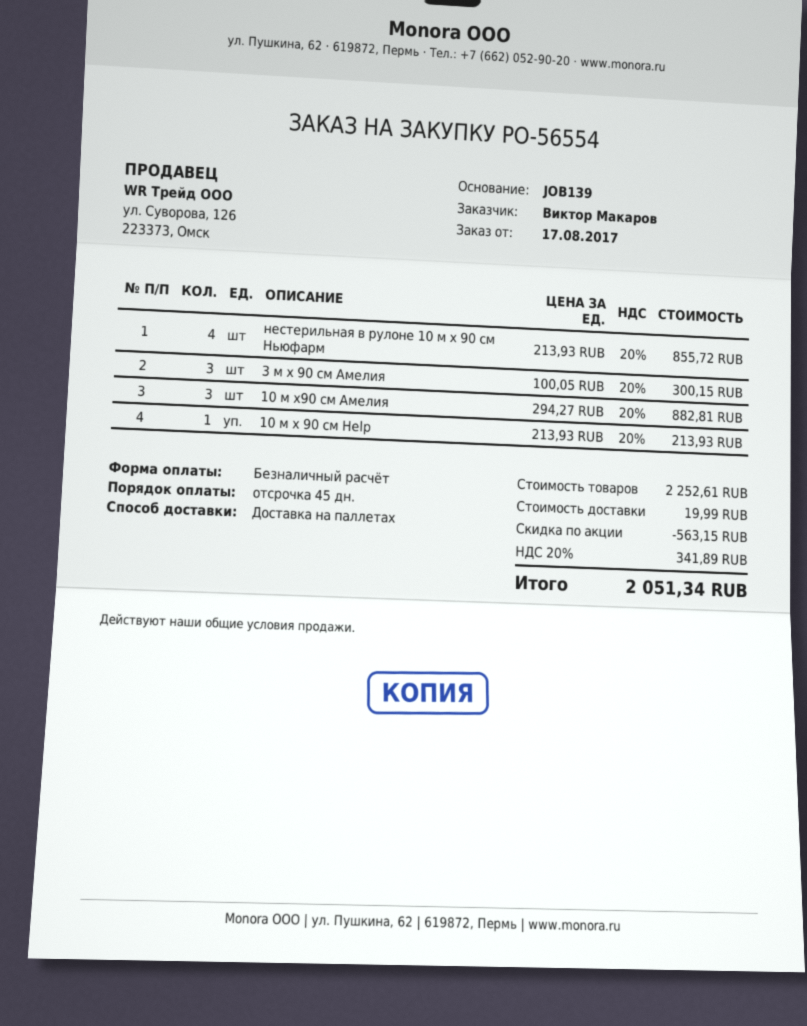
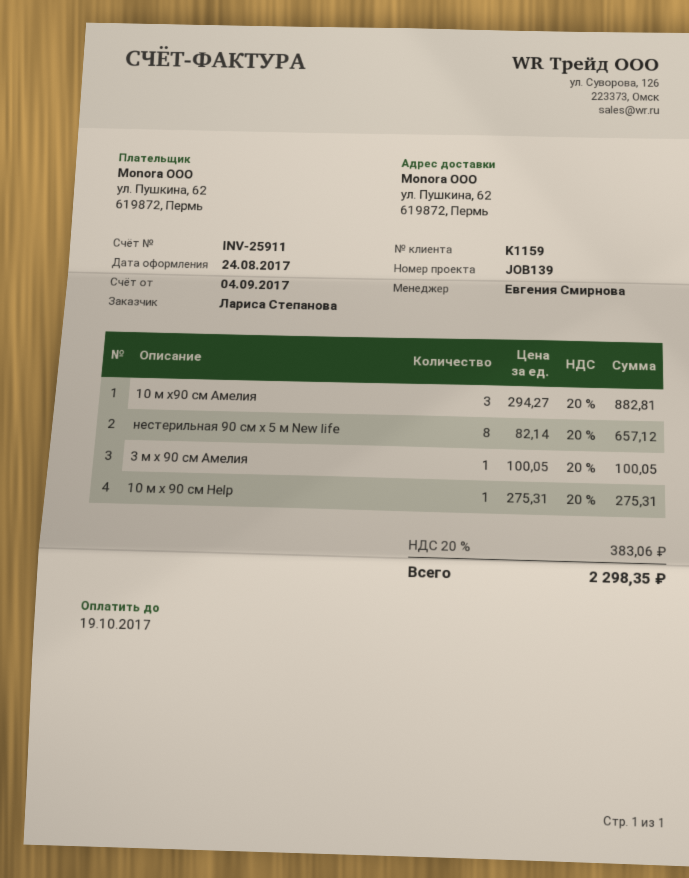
order date: 2017-08-17 -> 2017-08-24
ordered by: Виктор Макаров -> Лариса Степанова
нестерильная в рулоне 10 м х 90 см Ньюфарм: 4 x 213.93 = 855.72 -> none
3 м х 90 см Амелия: 3 x 100.05 = 300.15 -> 1 x 100.05 = 100.05
10 м х 90 см Help: 1 x 213.93 = 213.93 -> 1 x 275.31 = 275.31
нестерильная 90 см х 5 м New life: none -> 8 x 82.14 = 657.12
discount: 563.15 -> none
shipping: 19.99 -> none
tax: 20% = 341.89 -> 20% = 383.06
total: 2051.34 -> 2298.35

